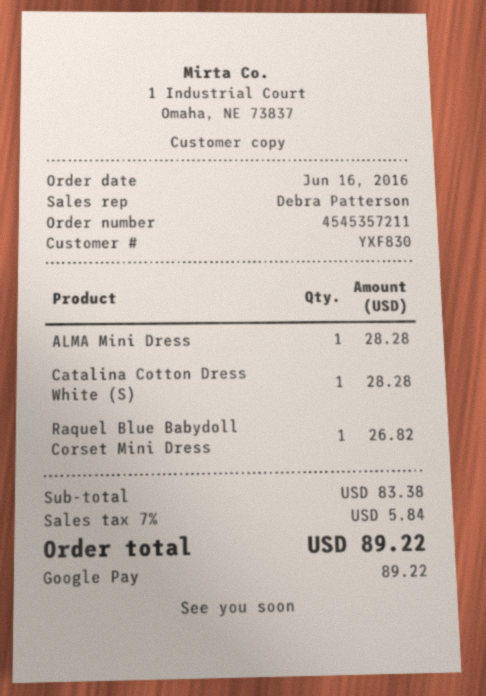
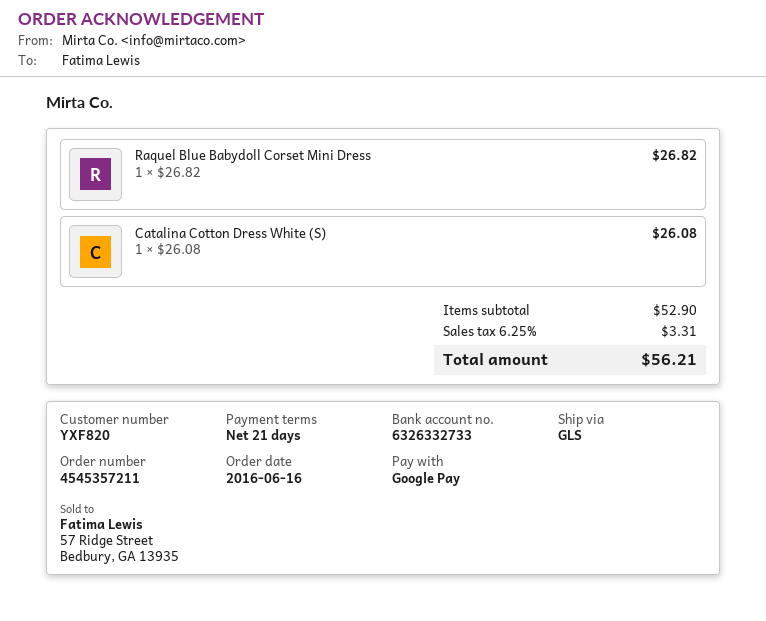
customer number: YXF830 -> YXF820
ALMA Mini Dress: 1 for 28.28 -> none
Catalina Cotton Dress White (S): 1 for 28.28 -> 1 for 26.08
subtotal: 83.38 -> 52.90
tax: 7% = 5.84 -> 6.25% = 3.31
total: 89.22 -> 56.21

